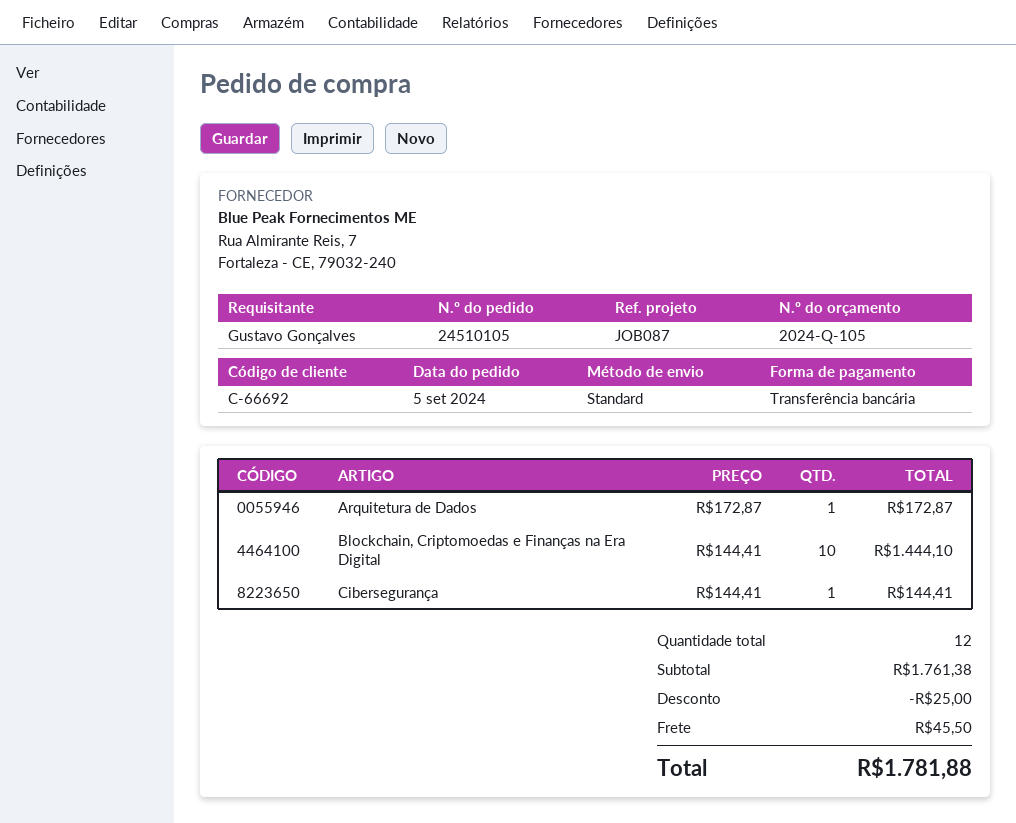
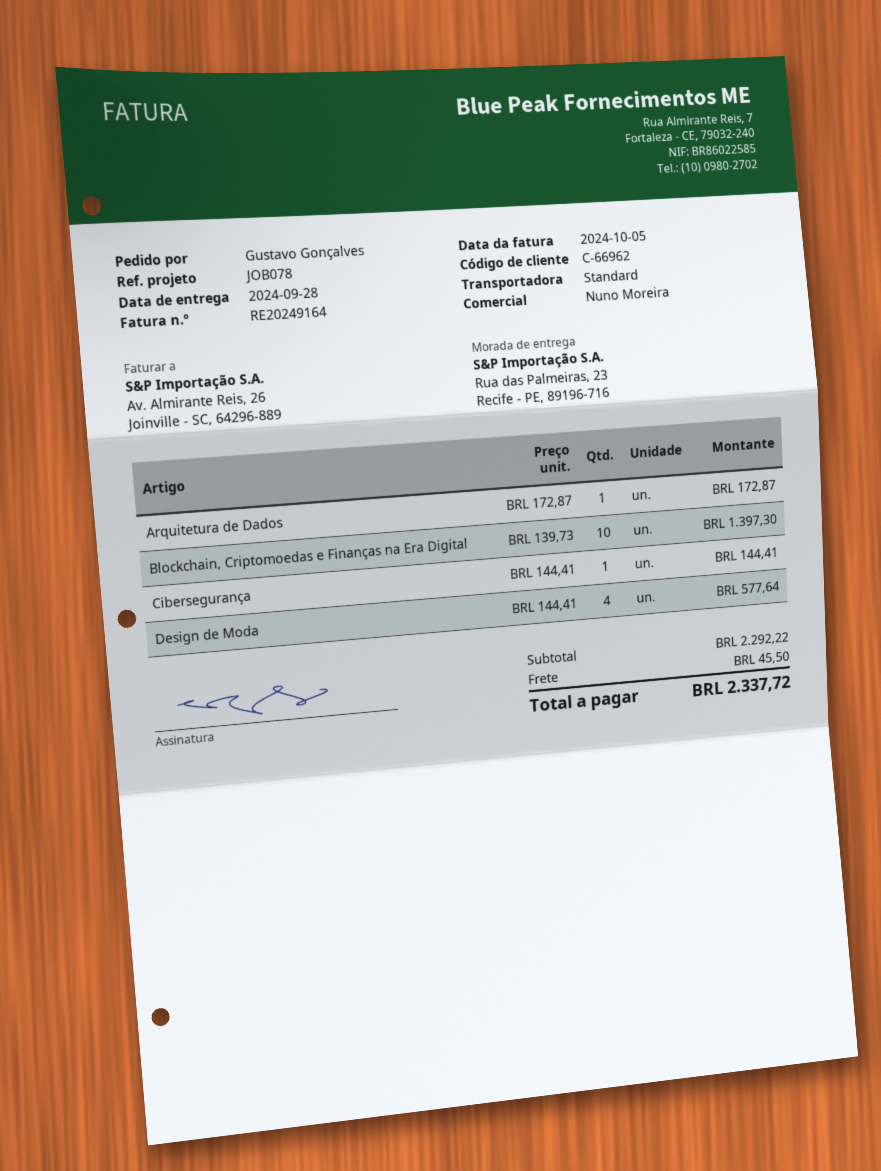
customer number: C-66692 -> C-66962
reference: JOB087 -> JOB078
Blockchain, Criptomoedas e Finanças na Era Digital: 10 x 144.41 = 1444.10 -> 10 x 139.73 = 1397.30
Design de Moda: none -> 4 x 144.41 = 577.64
subtotal: 1761.38 -> 2292.22
discount: 25.00 -> none
total: 1781.88 -> 2337.72

